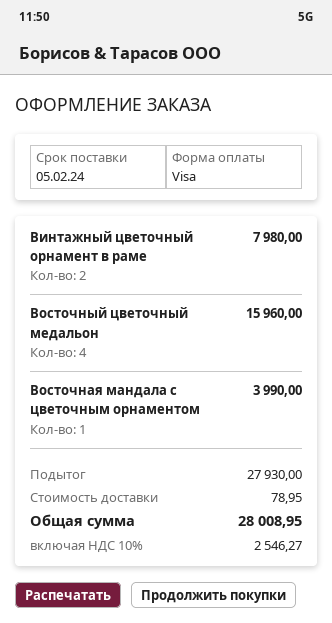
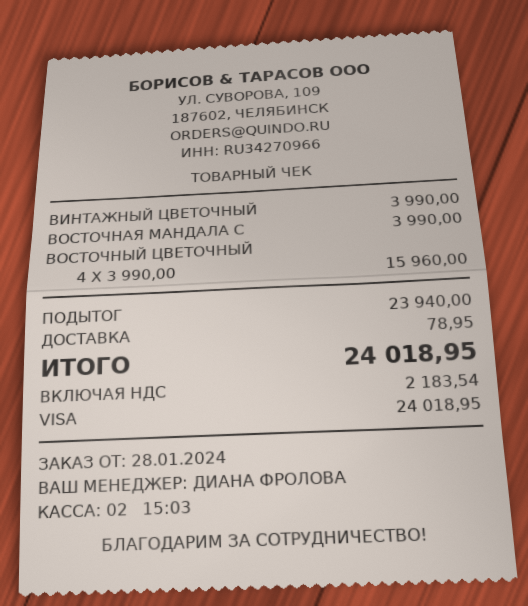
Винтажный цветочный орнамент в раме: 2 for 7980.00 -> 1 for 3990.00
subtotal: 27930.00 -> 23940.00
tax: 2546.27 -> 2183.54
total: 28008.95 -> 24018.95

